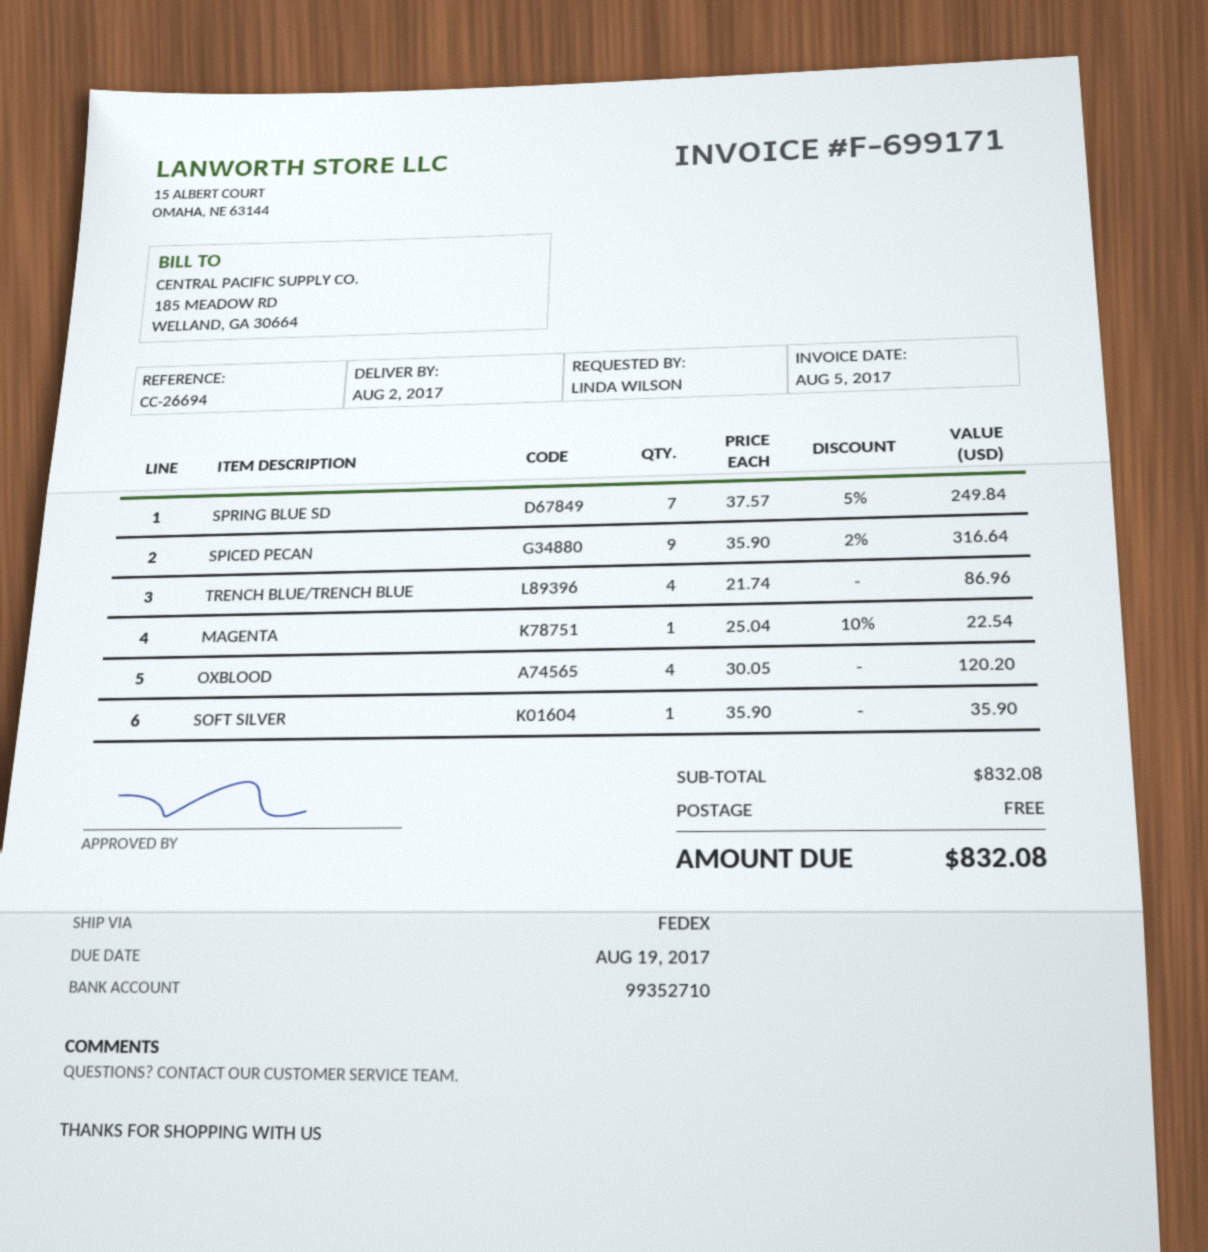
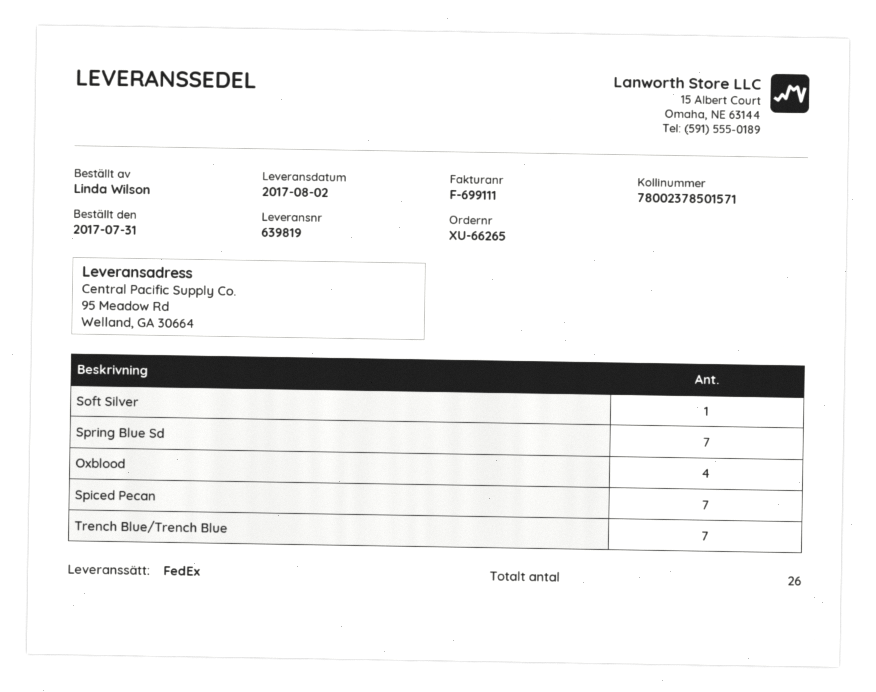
invoice number: F-699171 -> F-699111
SPICED PECAN: 9 -> 7
TRENCH BLUE/TRENCH BLUE: 4 -> 7
MAGENTA: 1 -> none

